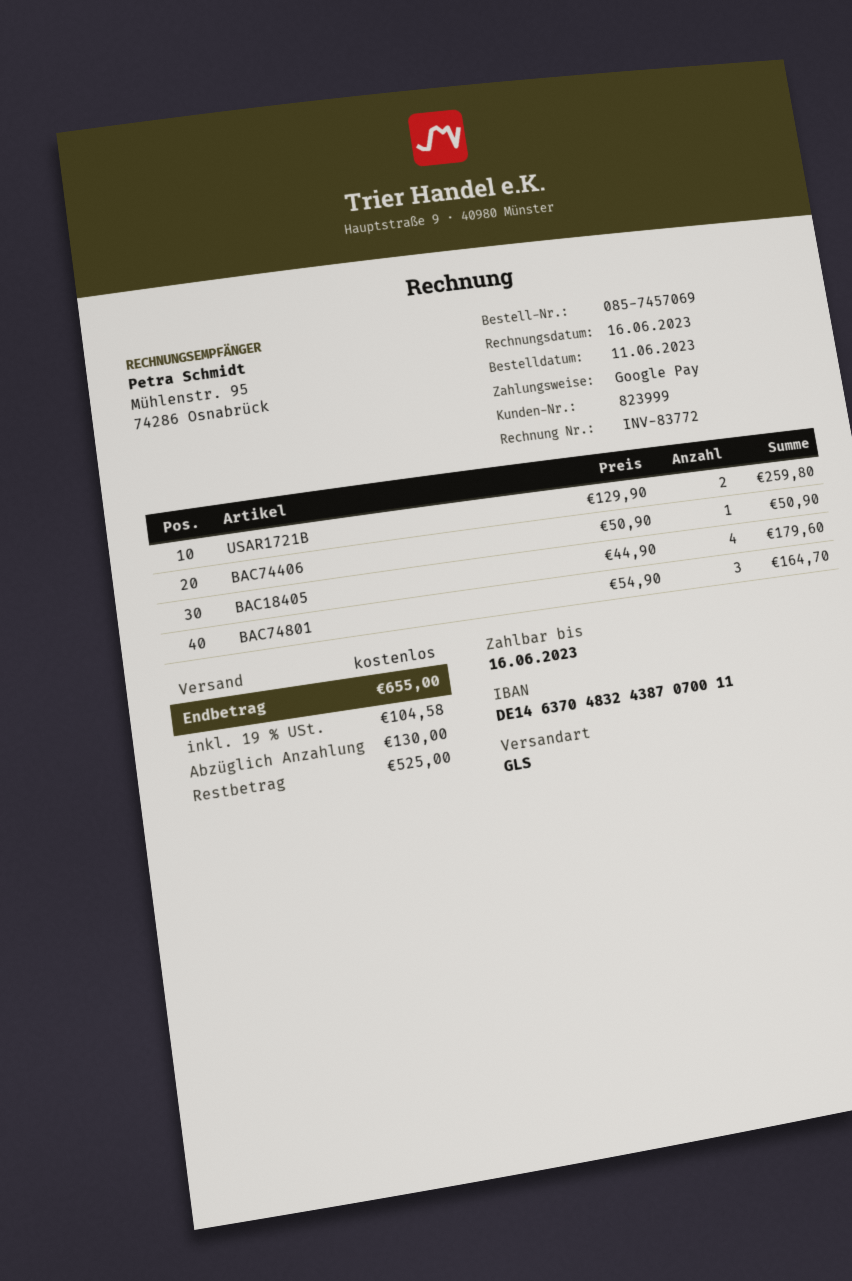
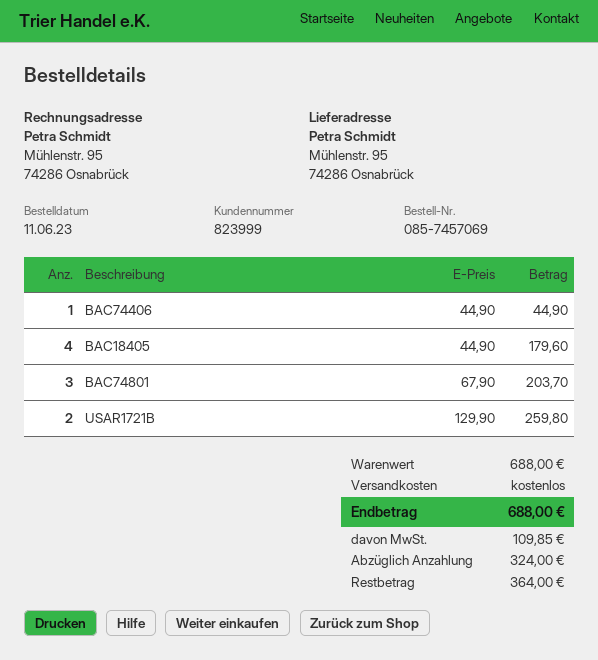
BAC74406: 1 x 50.90 = 50.90 -> 1 x 44.90 = 44.90
BAC74801: 3 x 54.90 = 164.70 -> 3 x 67.90 = 203.70
tax: 104.58 -> 109.85
total: 655.00 -> 688.00
deposit: 130.00 -> 324.00
balance: 525.00 -> 364.00

